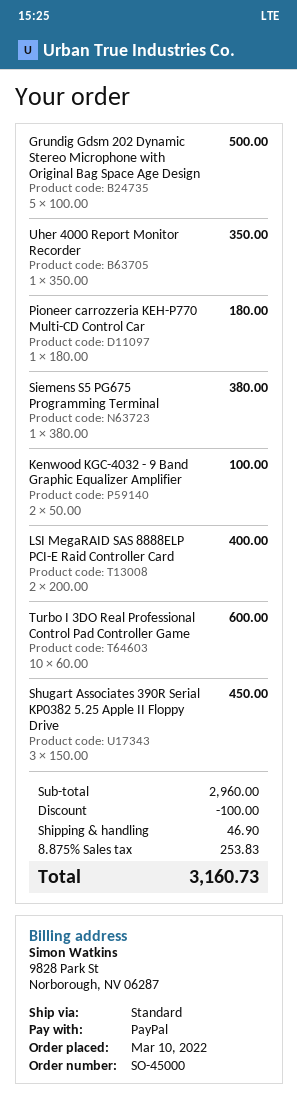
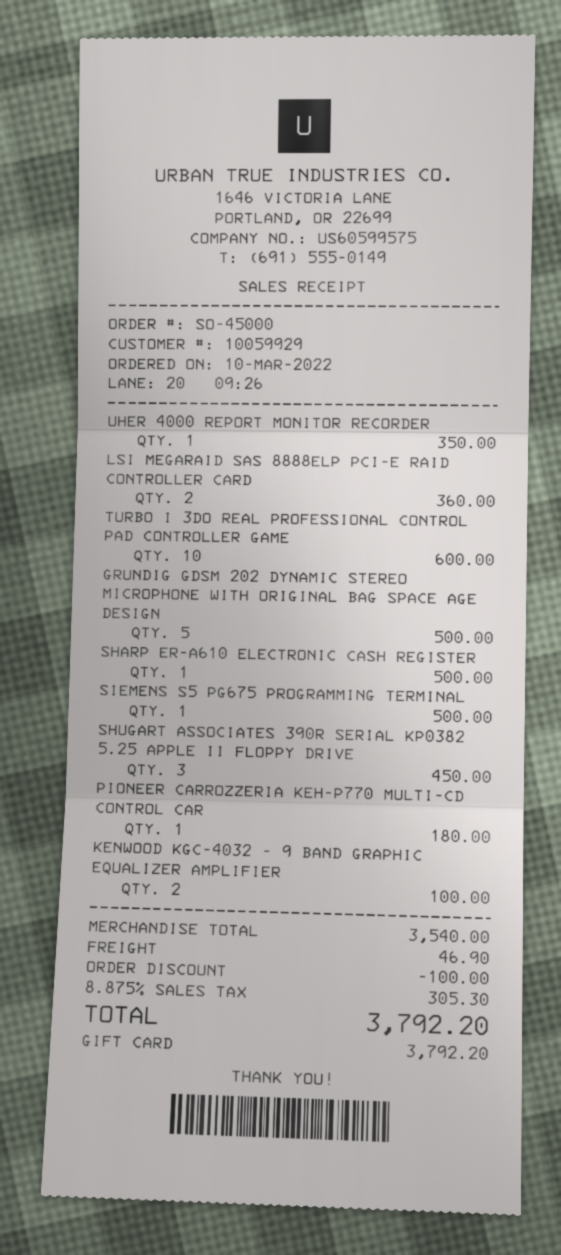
payment method: PayPal -> gift card
Siemens S5 PG675 Programming Terminal: 1 for 380.00 -> 1 for 500.00
LSI MegaRAID SAS 8888ELP PCI-E Raid Controller Card: 2 for 400.00 -> 2 for 360.00
SHARP ER-A610 ELECTRONIC CASH REGISTER: none -> 1 for 500.00
subtotal: 2960.00 -> 3540.00
tax: 8.875% = 253.83 -> 8.875% = 305.30
total: 3160.73 -> 3792.20

